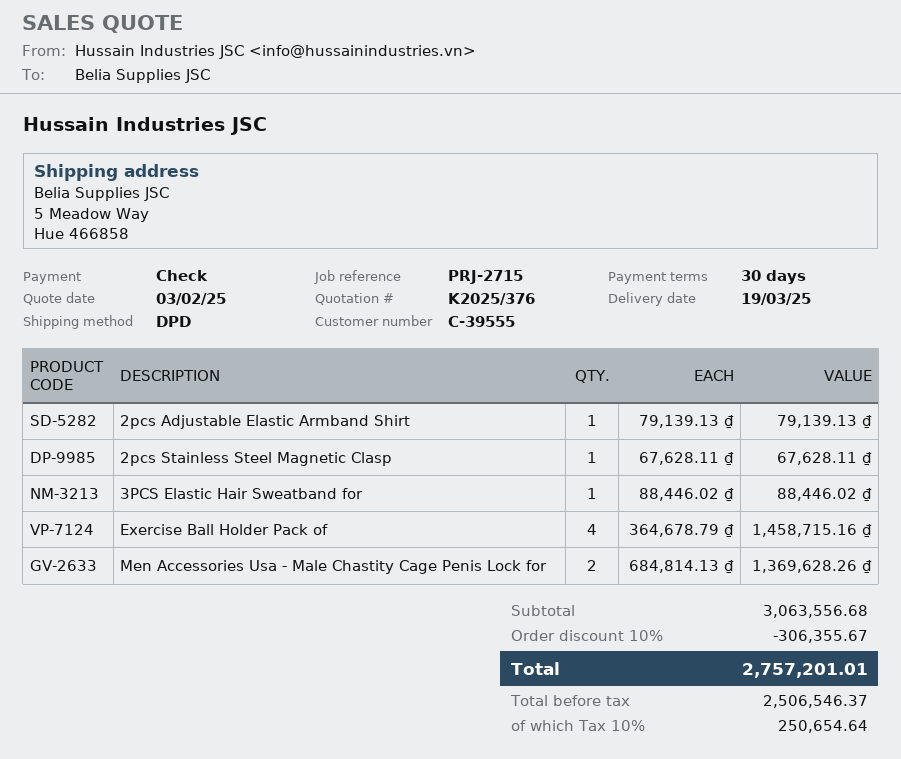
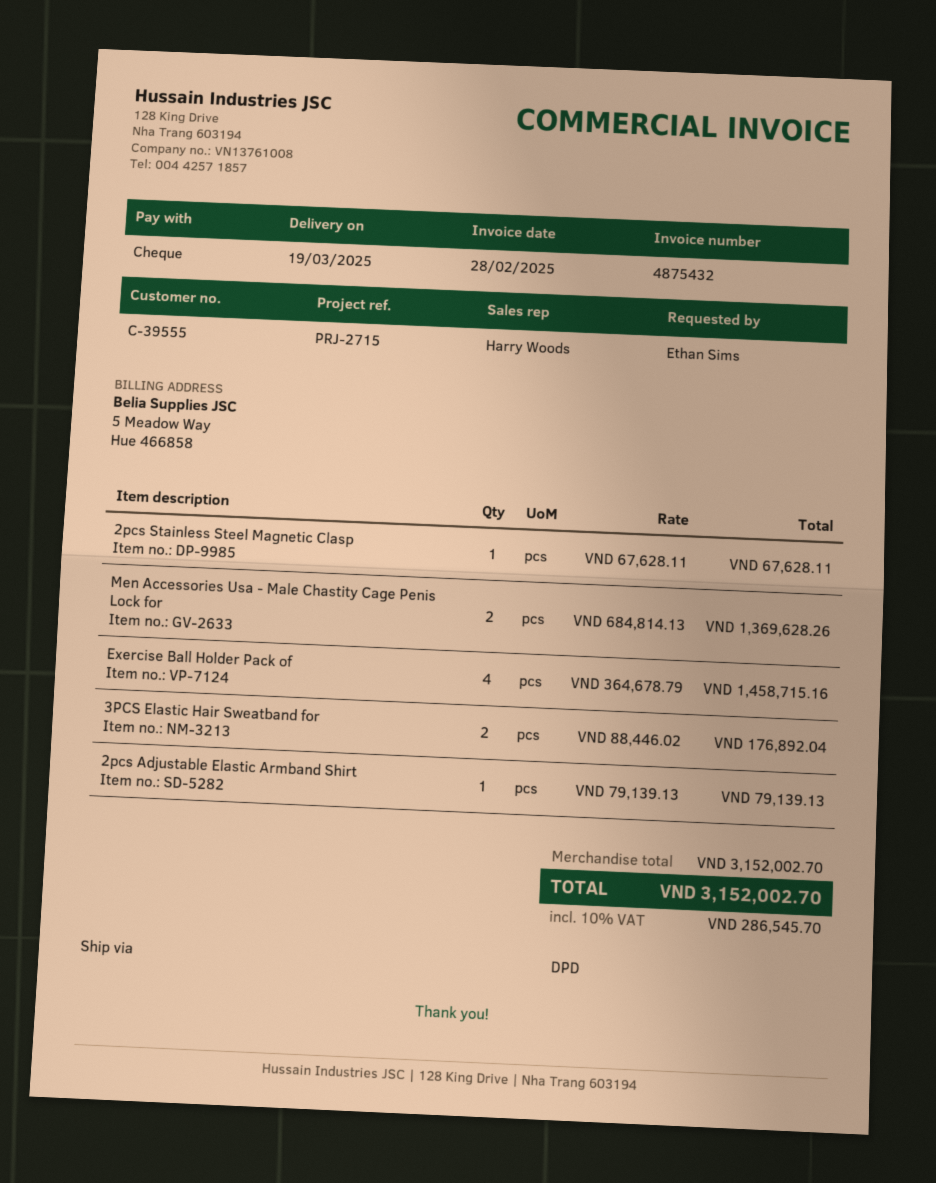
3PCS Elastic Hair Sweatband for: 1 x 88446.02 = 88446.02 -> 2 x 88446.02 = 176892.04
subtotal: 3063556.68 -> 3152002.70
discount: 10% = 306355.67 -> none
tax: 10% = 250654.64 -> 10% = 286545.70
total: 2757201.01 -> 3152002.70

